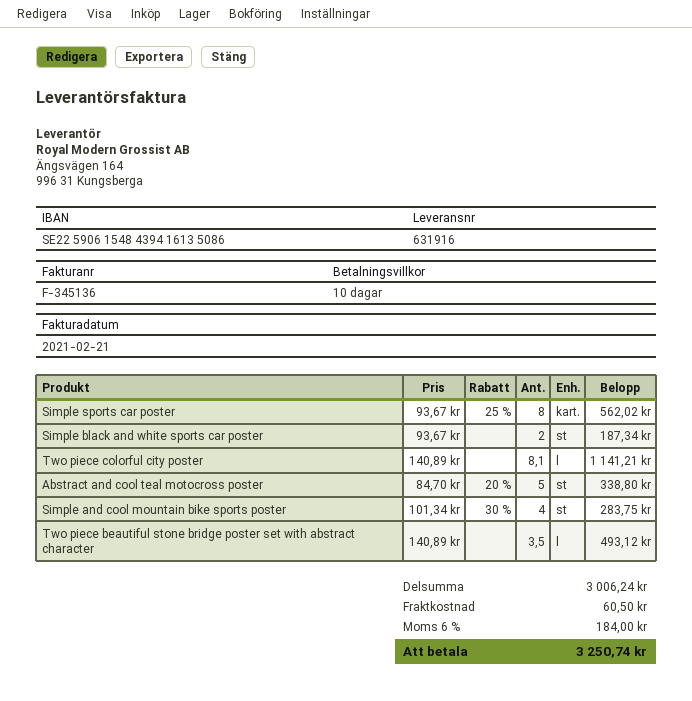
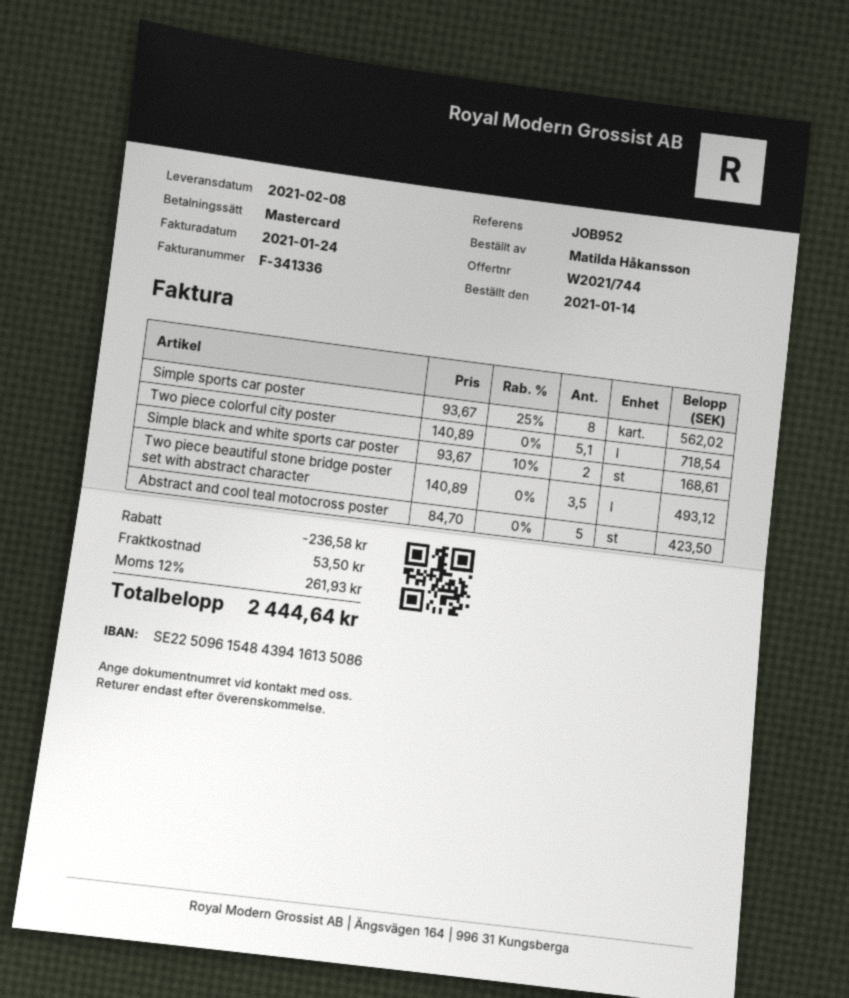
invoice number: F-345136 -> F-341336
invoice date: 2021-02-21 -> 2021-01-24
bank account: SE2259061548439416135086 -> SE2250961548439416135086
Simple black and white sports car poster: 2 x 93.67 = 187.34 -> 2 x 93.67 - 10% = 168.61
Two piece colorful city poster: 8.1 x 140.89 = 1141.21 -> 5.1 x 140.89 = 718.54
Abstract and cool teal motocross poster: 5 x 84.70 - 20% = 338.80 -> 5 x 84.70 = 423.50
Simple and cool mountain bike sports poster: 4 x 101.34 - 30% = 283.75 -> none
discount: none -> 236.58
shipping: 60.50 -> 53.50
tax: 6% = 184.00 -> 12% = 261.93
total: 3250.74 -> 2444.64

